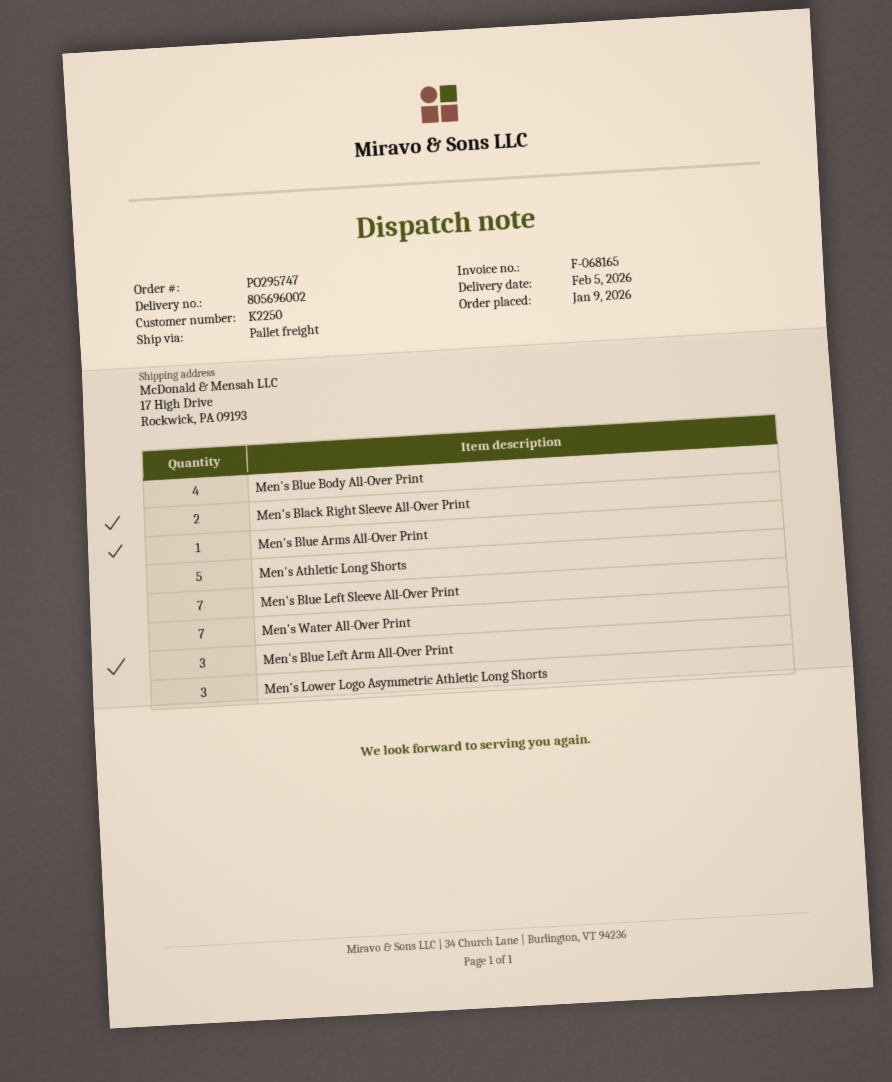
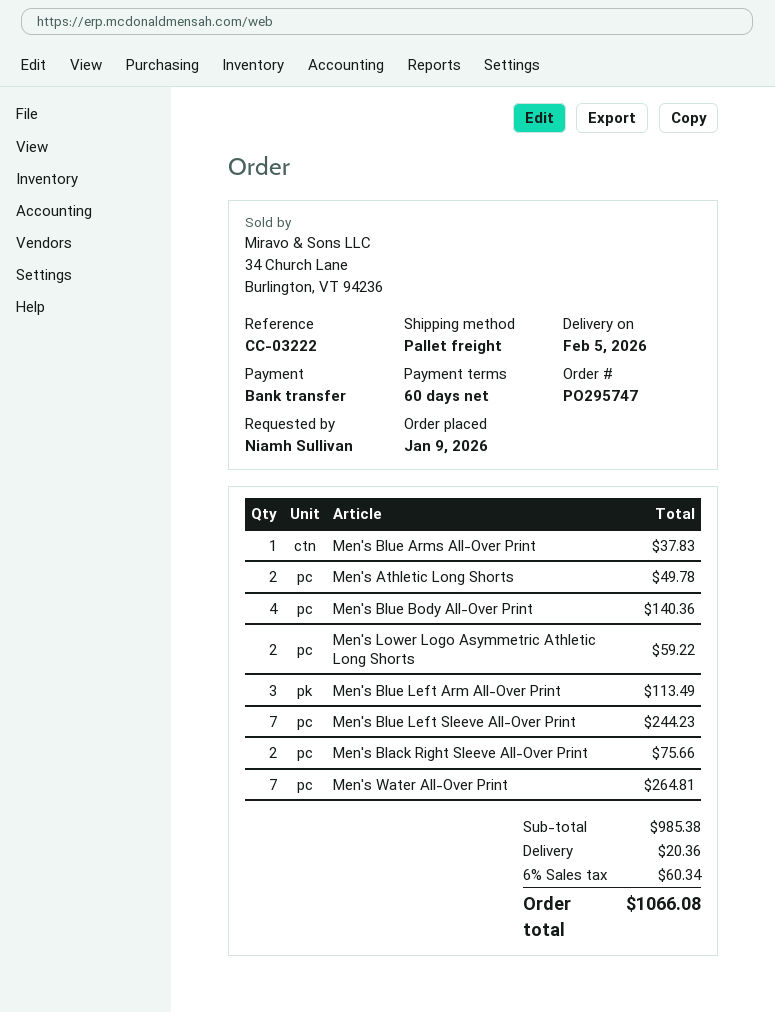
Men's Athletic Long Shorts: 5 -> 2
Men's Lower Logo Asymmetric Athletic Long Shorts: 3 -> 2

